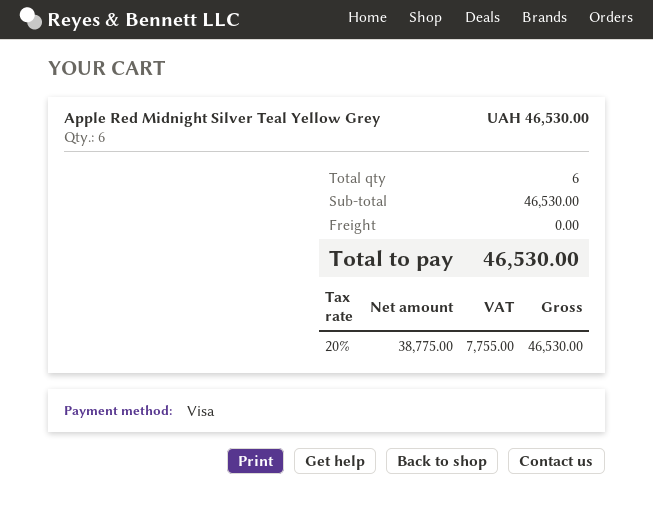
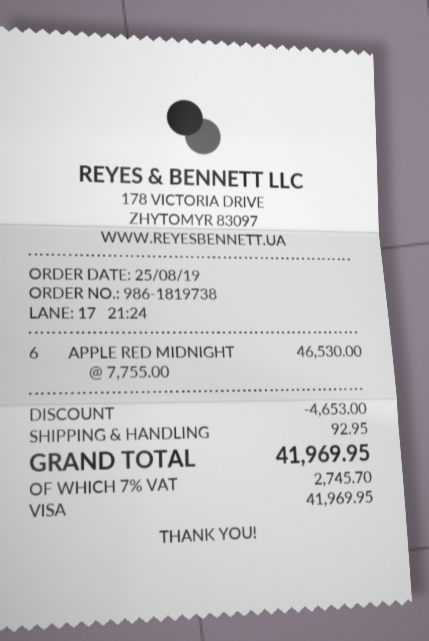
discount: none -> 4653.00
shipping: 0.00 -> 92.95
tax: 20% = 7755.00 -> 7% = 2745.70
total: 46530.00 -> 41969.95

